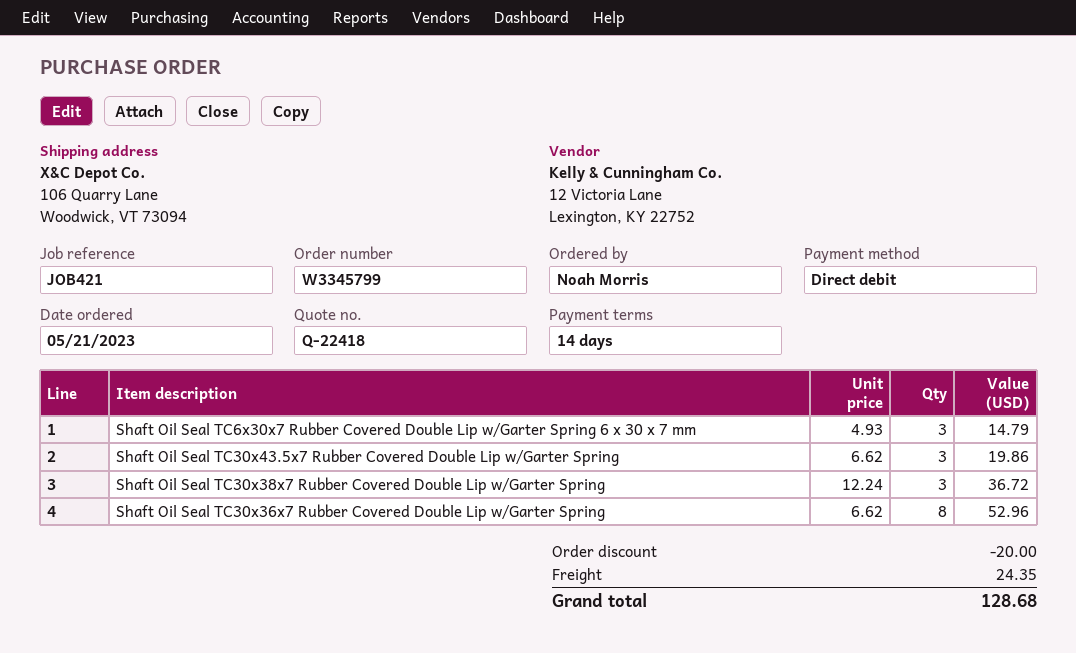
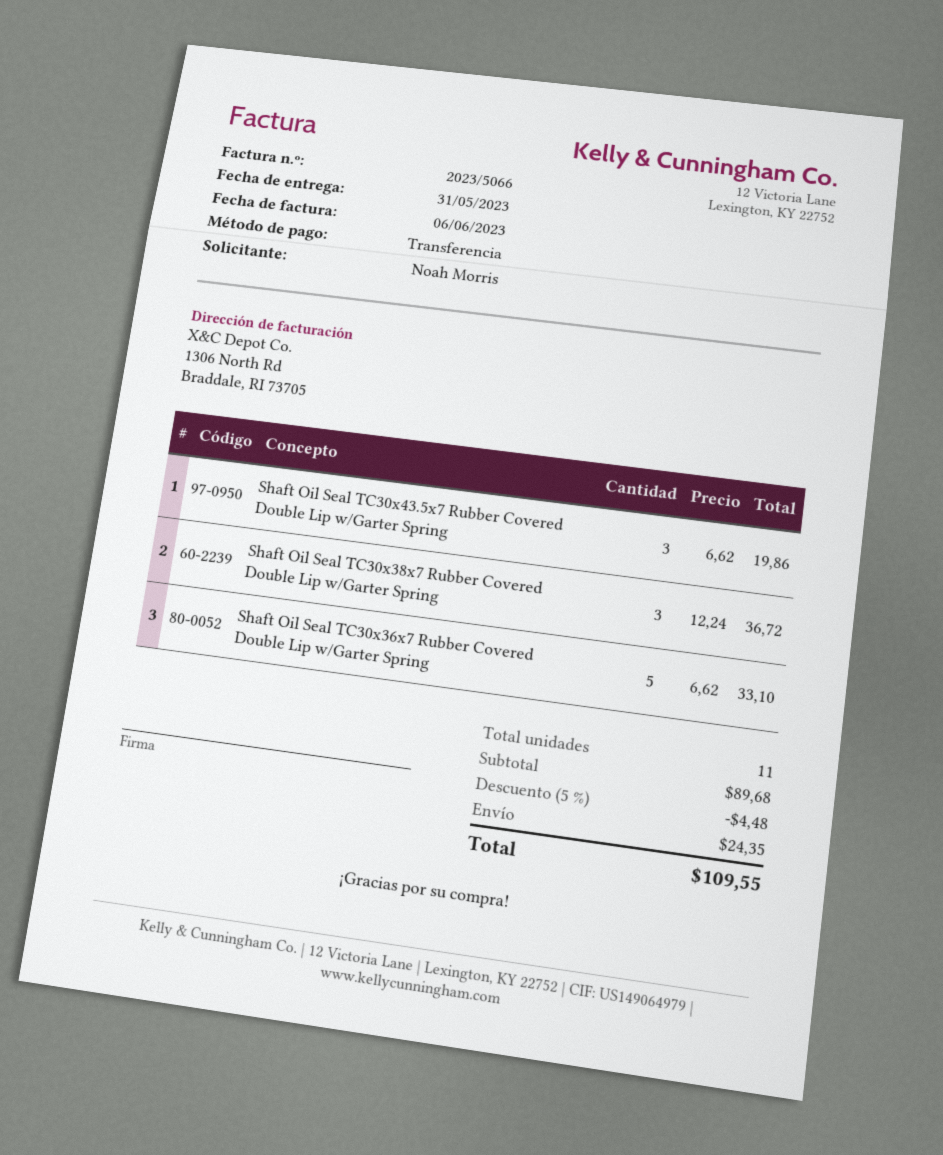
payment method: direct debit -> bank transfer
Shaft Oil Seal TC6x30x7 Rubber Covered Double Lip w/Garter Spring 6 x 30 x 7 mm: 3 x 4.93 = 14.79 -> none
Shaft Oil Seal TC30x36x7 Rubber Covered Double Lip w/Garter Spring: 8 x 6.62 = 52.96 -> 5 x 6.62 = 33.10
discount: 20.00 -> 4.48
total: 128.68 -> 109.55

